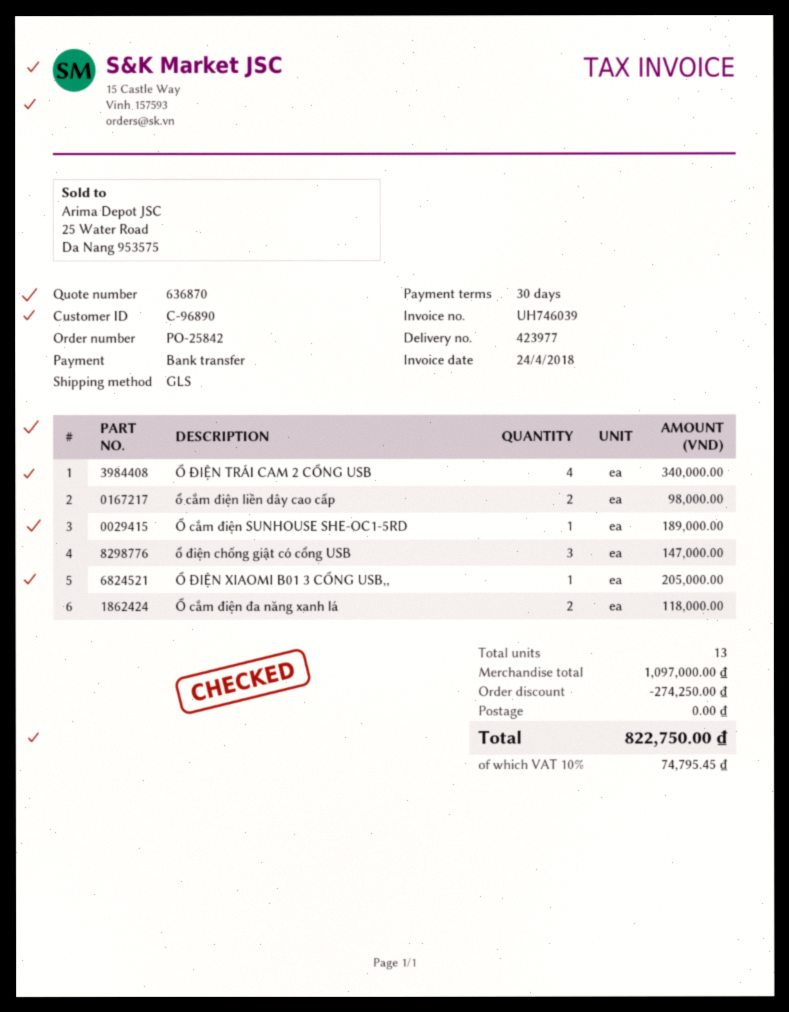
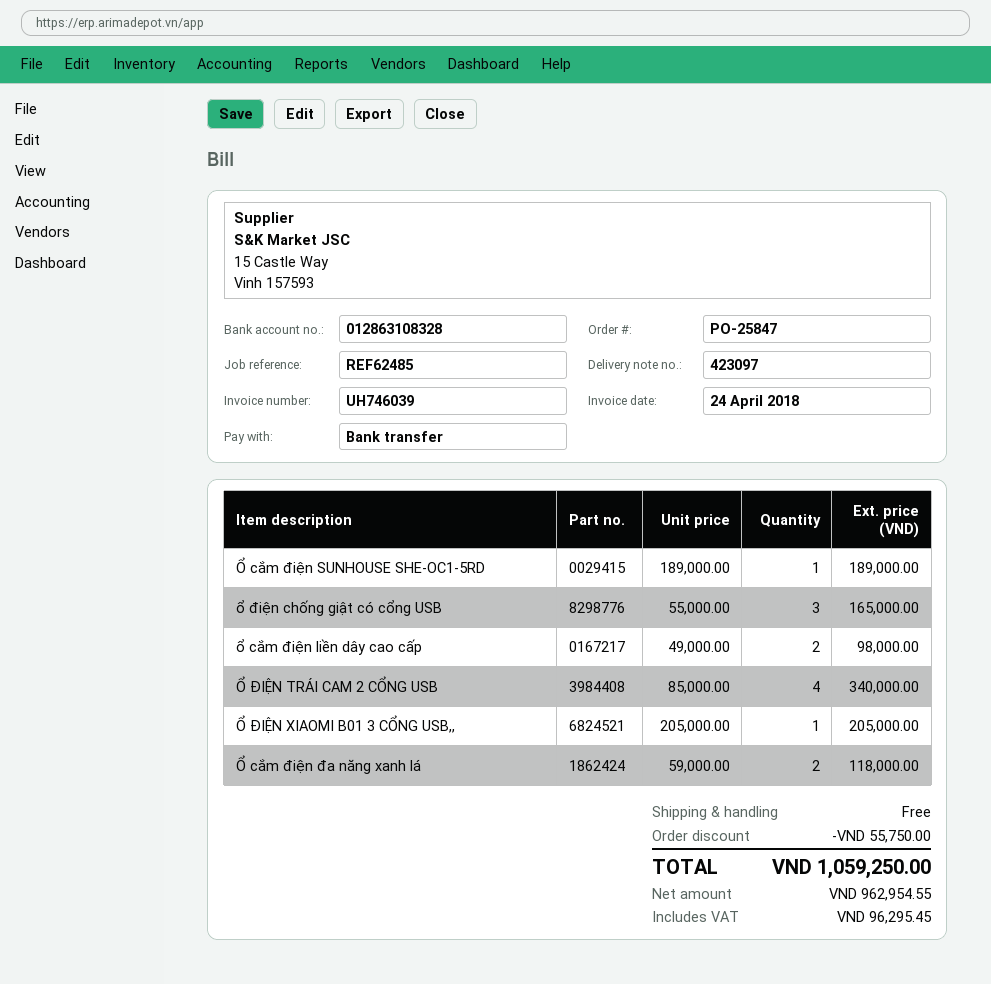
order number: PO-25842 -> PO-25847
delivery note number: 423977 -> 423097
ổ điện chống giật có cổng USB: 3 for 147000.00 -> 3 for 165000.00
discount: 274250.00 -> 55750.00
tax: 74795.45 -> 96295.45
total: 822750.00 -> 1059250.00

